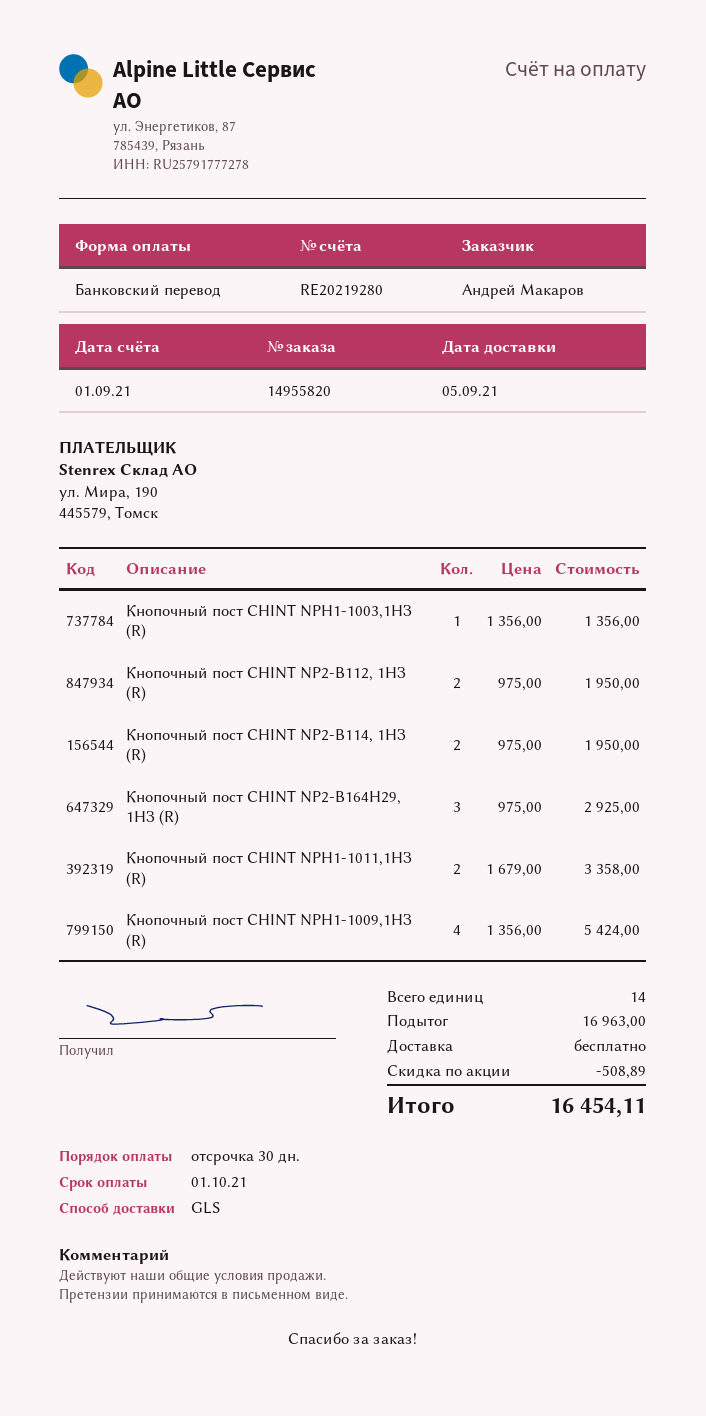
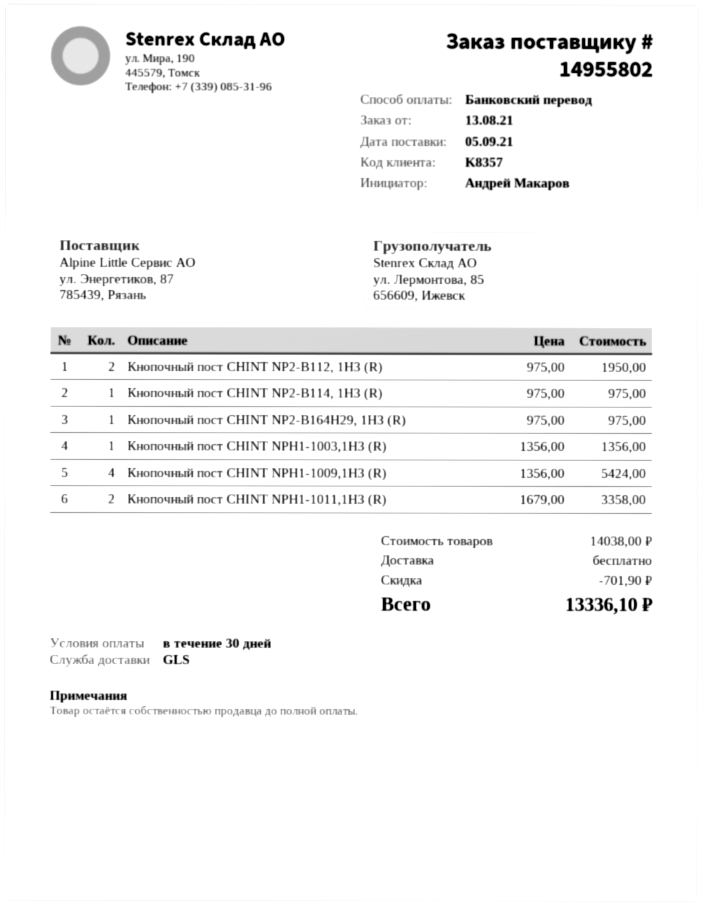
order number: 14955820 -> 14955802
Кнопочный пост CHINT NP2-B114, 1НЗ (R): 2 x 975.00 = 1950.00 -> 1 x 975.00 = 975.00
Кнопочный пост CHINT NP2-B164H29, 1НЗ (R): 3 x 975.00 = 2925.00 -> 1 x 975.00 = 975.00
subtotal: 16963.00 -> 14038.00
discount: 508.89 -> 701.90
total: 16454.11 -> 13336.10

